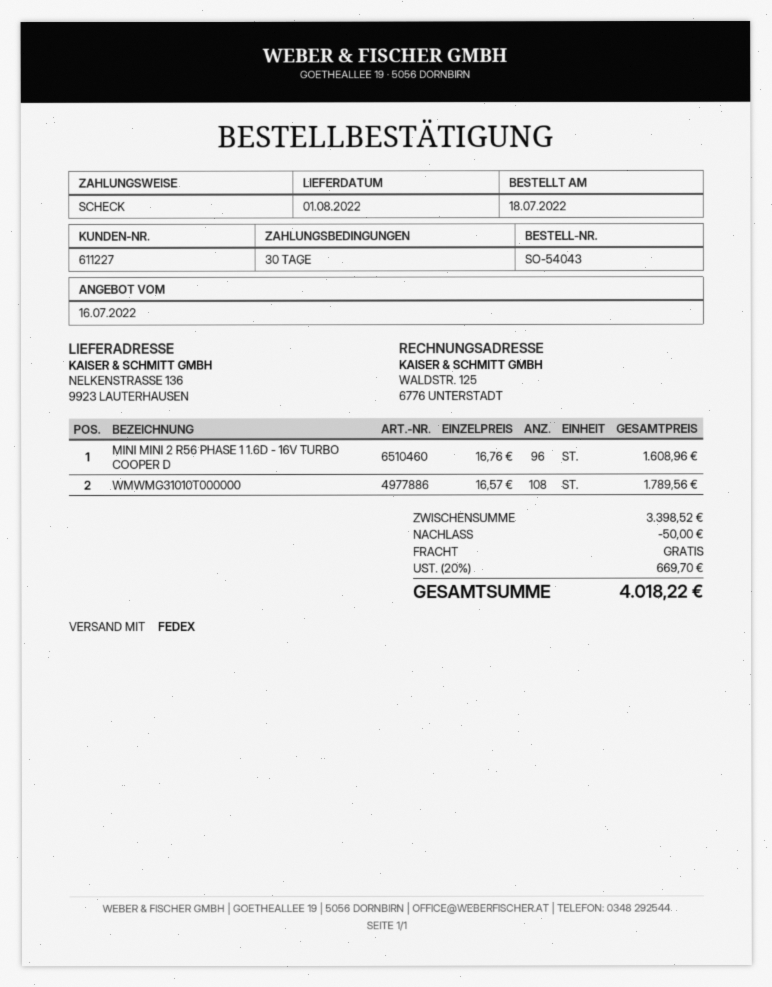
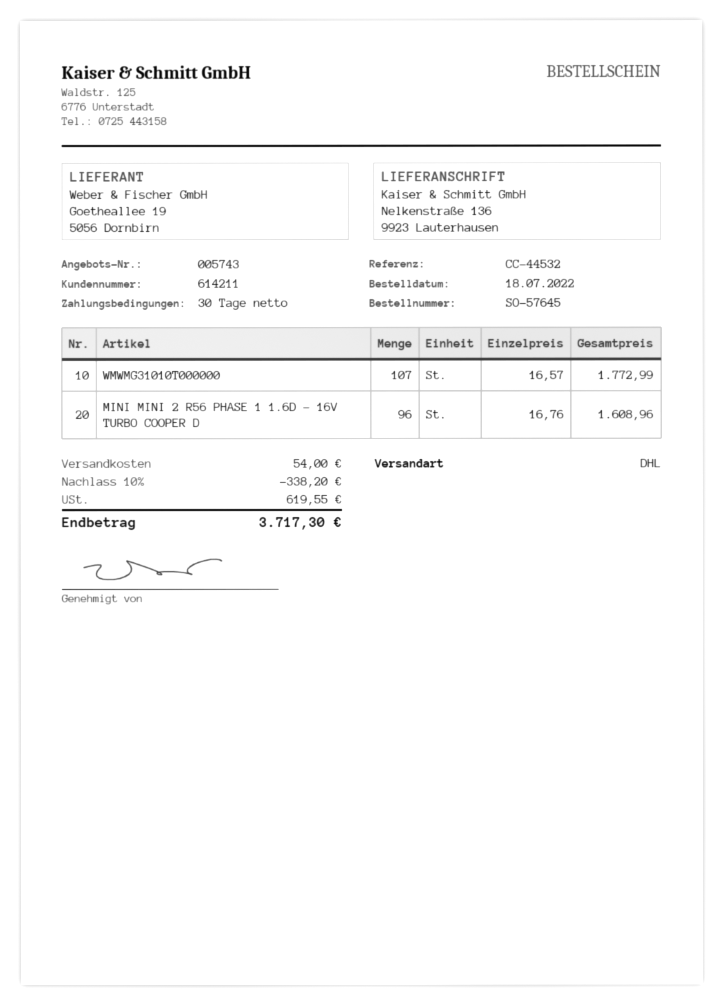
order number: SO-54043 -> SO-57645
customer number: 611227 -> 614211
shipping method: FedEx -> DHL
WMWMG31010T000000: 108 x 16.57 = 1789.56 -> 107 x 16.57 = 1772.99
discount: 50.00 -> 338.20
shipping: 0.00 -> 54.00
tax: 669.70 -> 619.55
total: 4018.22 -> 3717.30

